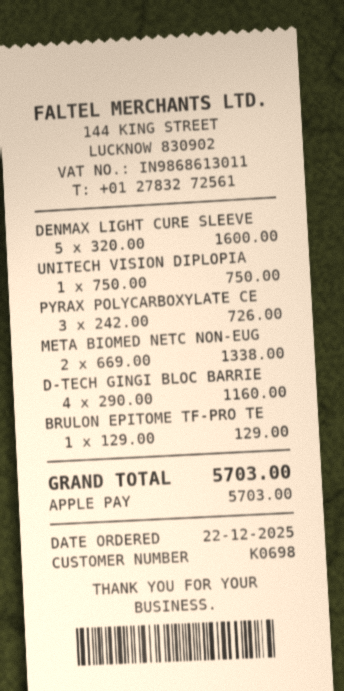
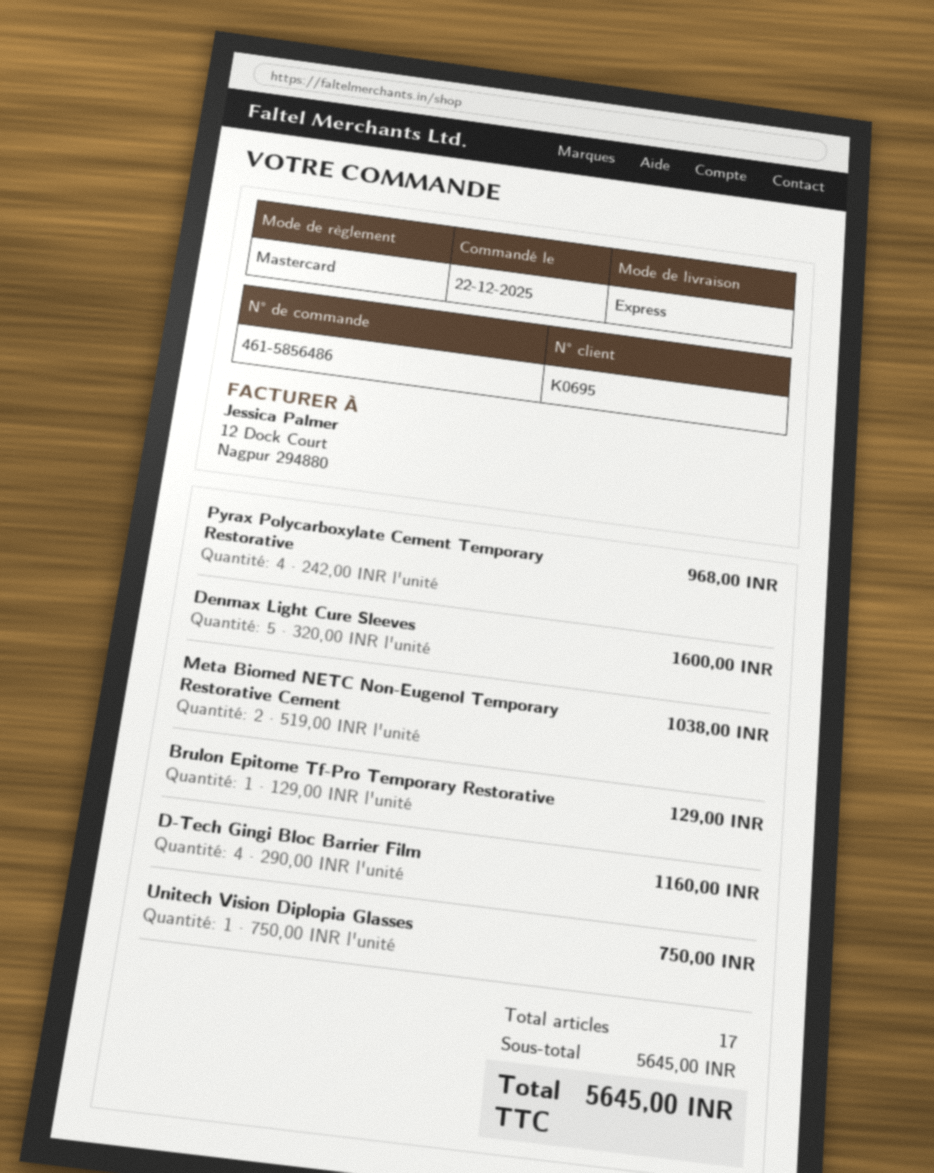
customer number: K0698 -> K0695
payment method: Apple Pay -> Mastercard
PYRAX POLYCARBOXYLATE CE: 3 x 242.00 = 726.00 -> 4 x 242.00 = 968.00
META BIOMED NETC NON-EUG: 2 x 669.00 = 1338.00 -> 2 x 519.00 = 1038.00
total: 5703.00 -> 5645.00

